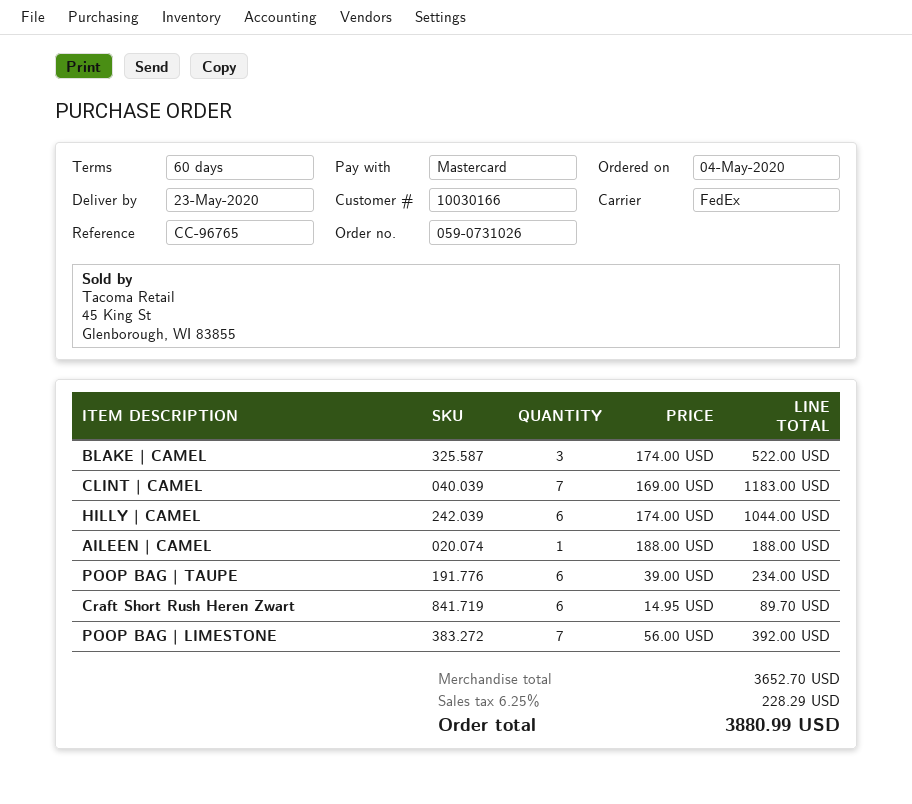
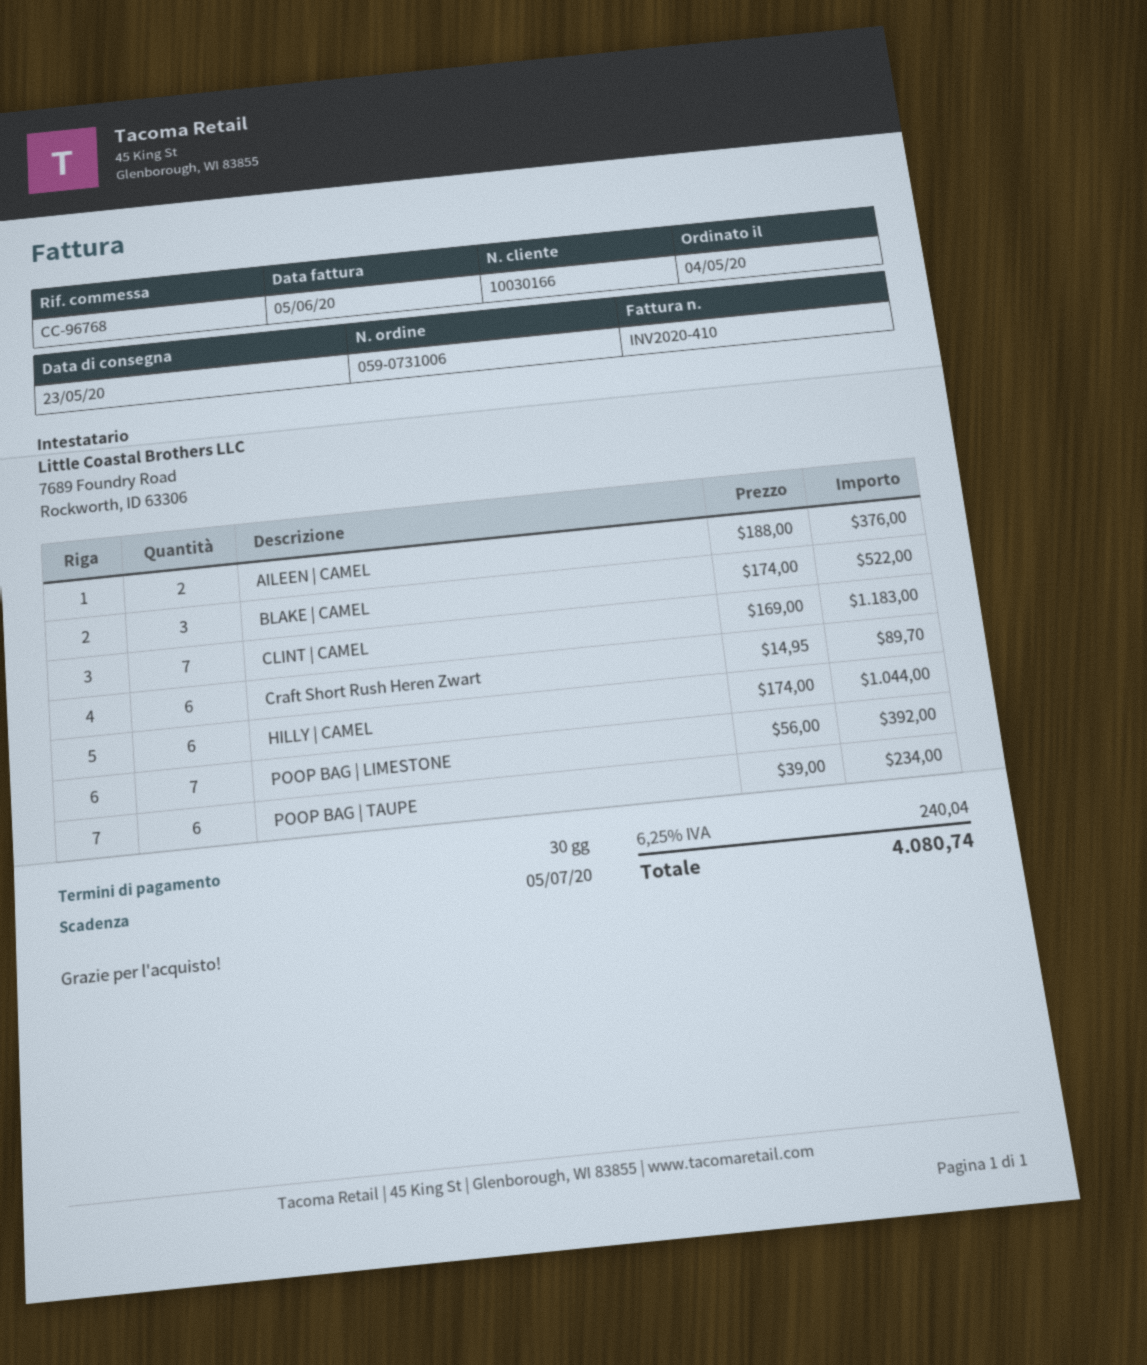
order number: 059-0731026 -> 059-0731006
payment terms: 60 days -> 30 days
reference: CC-96765 -> CC-96768
AILEEN | CAMEL: 1 x 188.00 = 188.00 -> 2 x 188.00 = 376.00
tax: 6.25% = 228.29 -> 6.25% = 240.04
total: 3880.99 -> 4080.74

